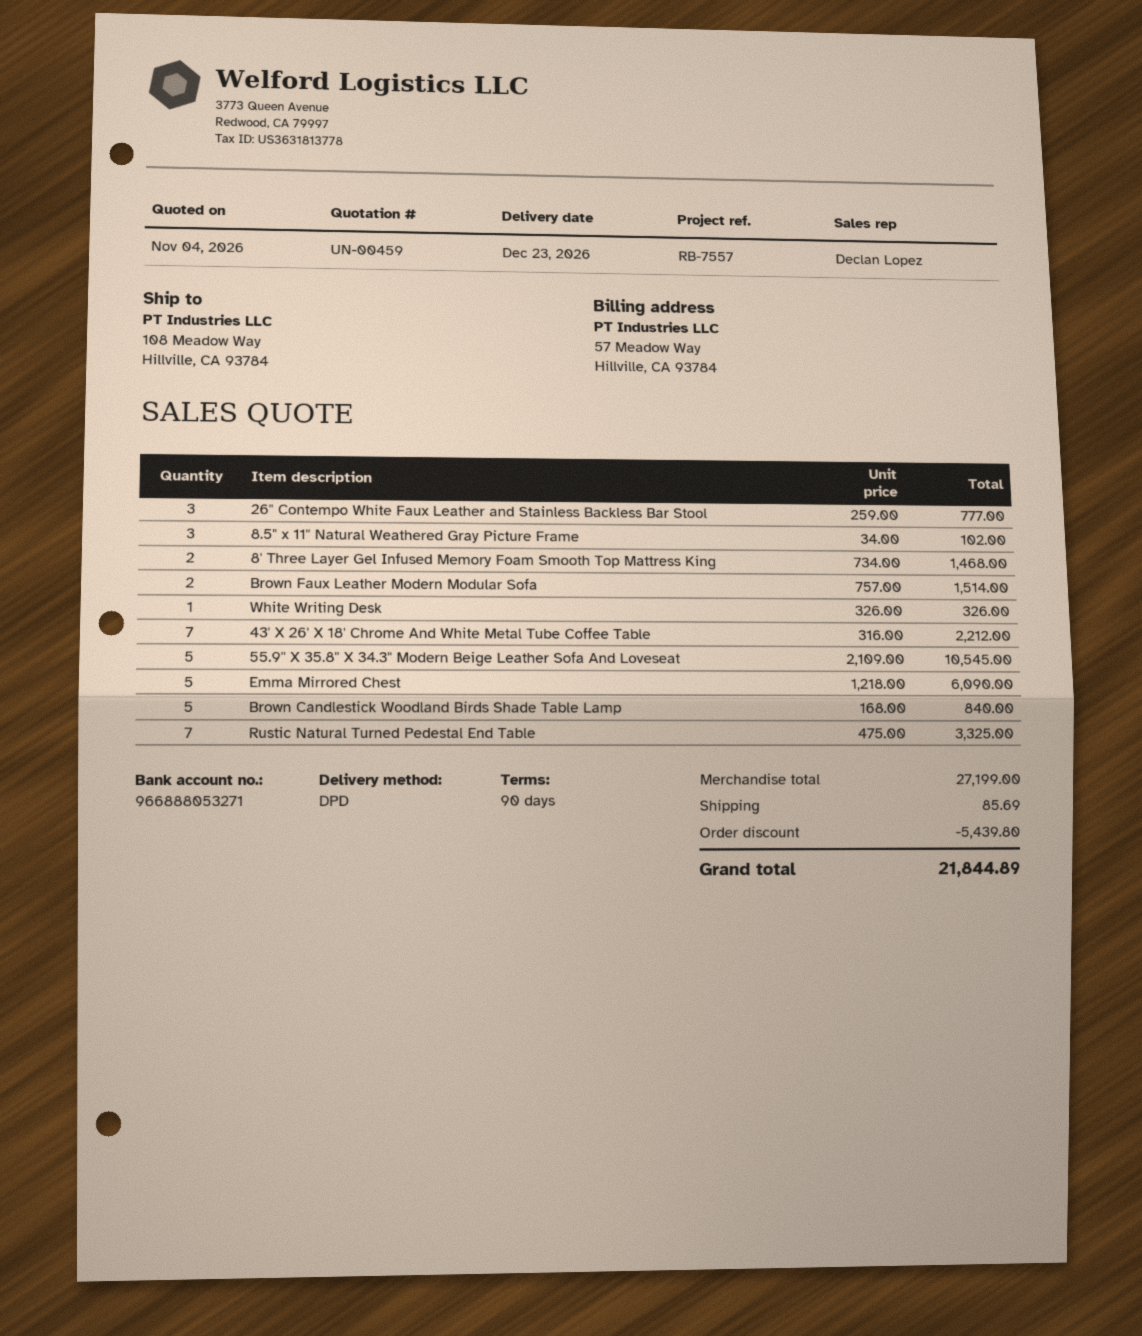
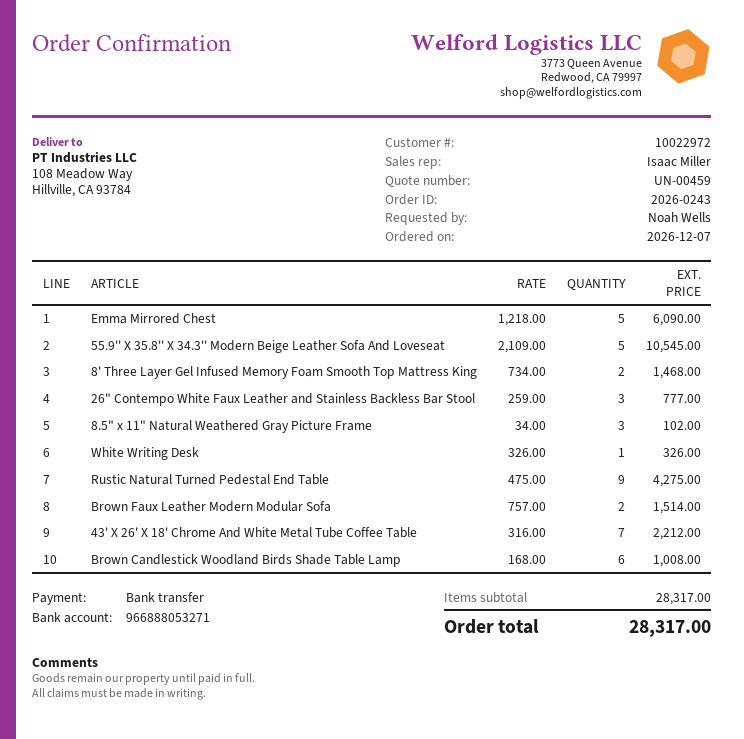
sales rep: Declan Lopez -> Isaac Miller
Brown Candlestick Woodland Birds Shade Table Lamp: 5 x 168.00 = 840.00 -> 6 x 168.00 = 1008.00
Rustic Natural Turned Pedestal End Table: 7 x 475.00 = 3325.00 -> 9 x 475.00 = 4275.00
subtotal: 27199.00 -> 28317.00
discount: 5439.80 -> none
shipping: 85.69 -> none
total: 21844.89 -> 28317.00

